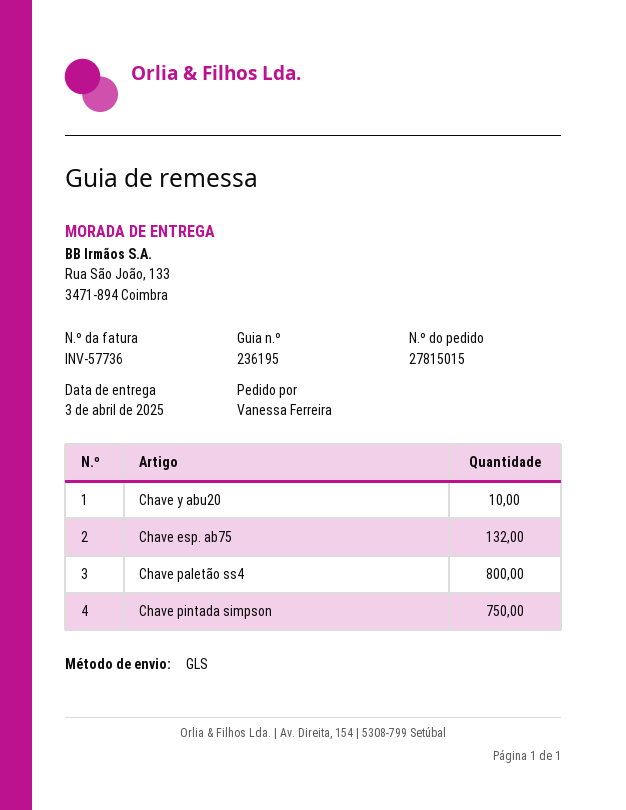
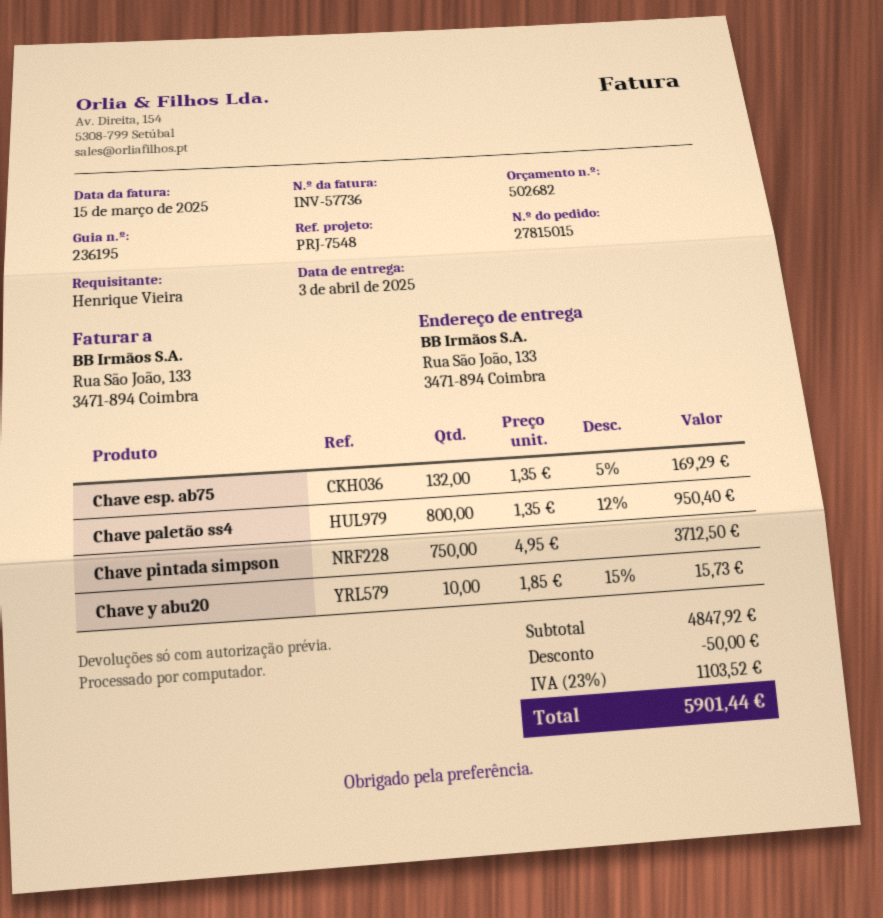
ordered by: Vanessa Ferreira -> Henrique Vieira

